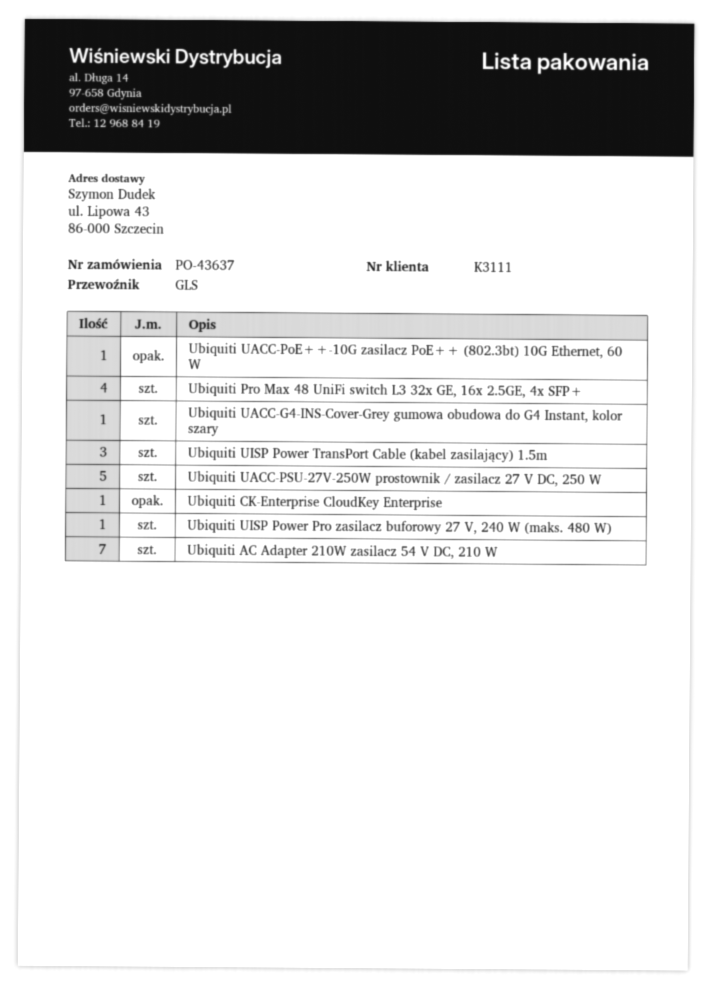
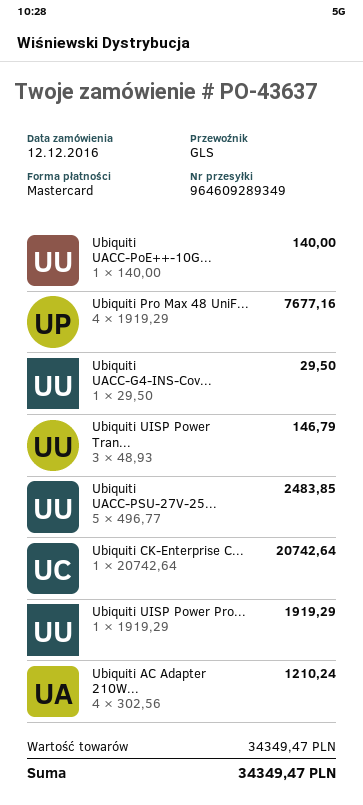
Ubiquiti AC Adapter 210W zasilacz 54 V DC, 210 W: 7 -> 4

